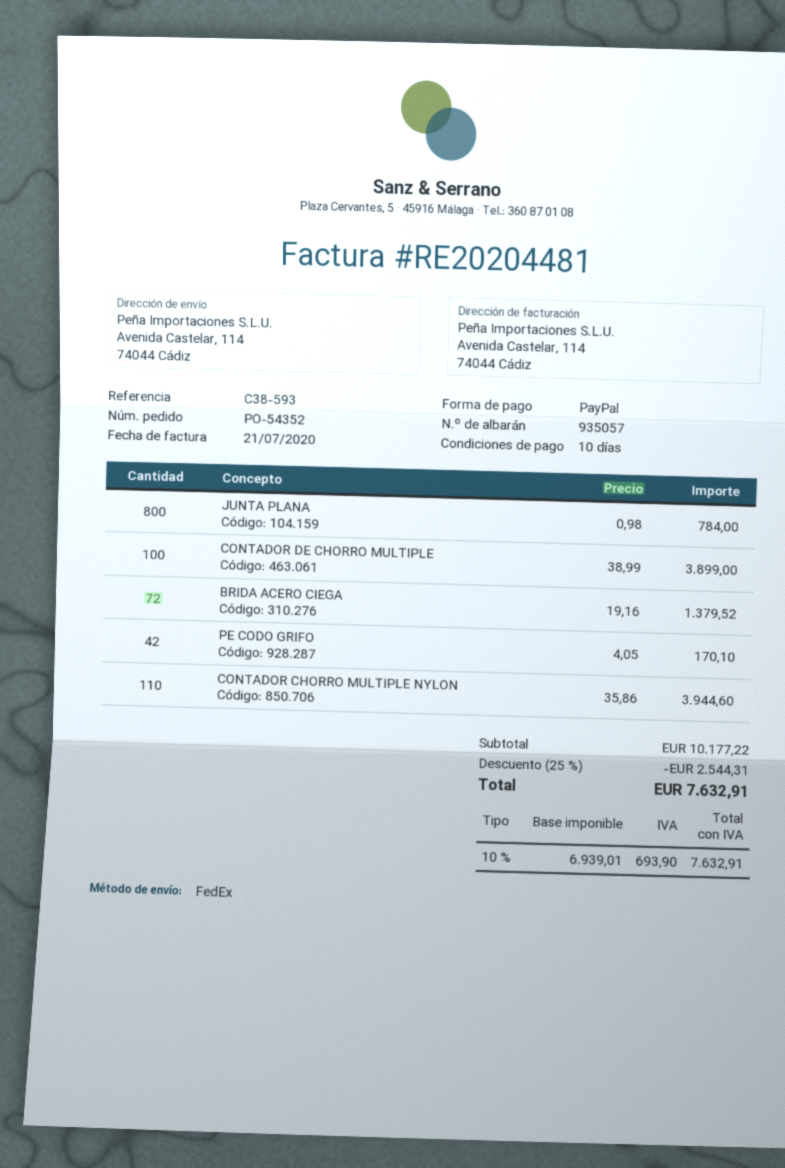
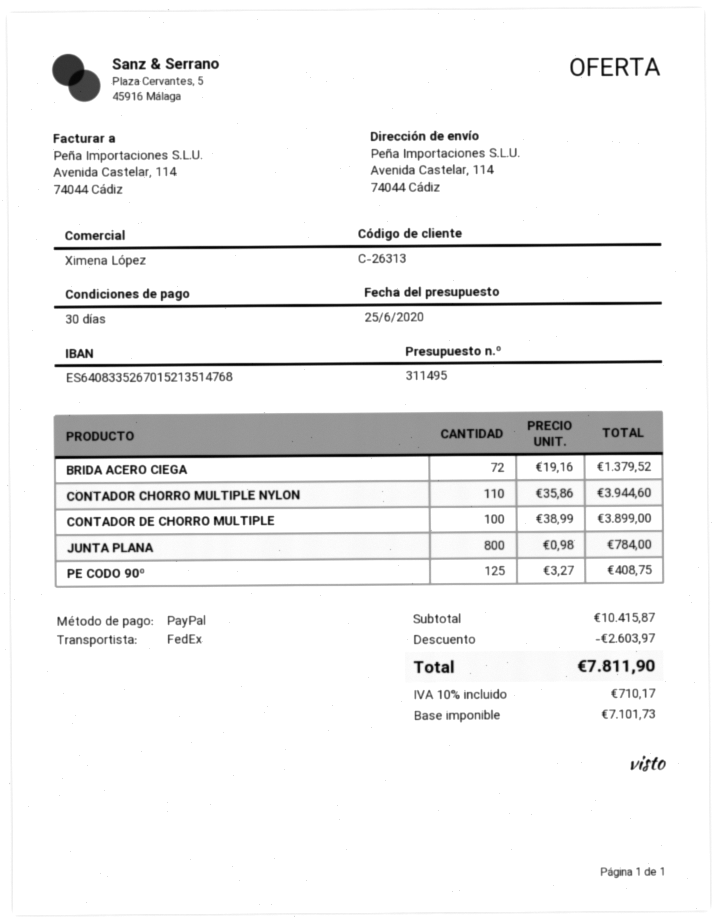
payment terms: 10 days -> 30 days
PE CODO GRIFO: 42 x 4.05 = 170.10 -> none
PE CODO 90º: none -> 125 x 3.27 = 408.75
subtotal: 10177.22 -> 10415.87
discount: 2544.31 -> 2603.97
net: 6939.01 -> 7101.73
tax: 10% = 693.90 -> 10% = 710.17
total: 7632.91 -> 7811.90

